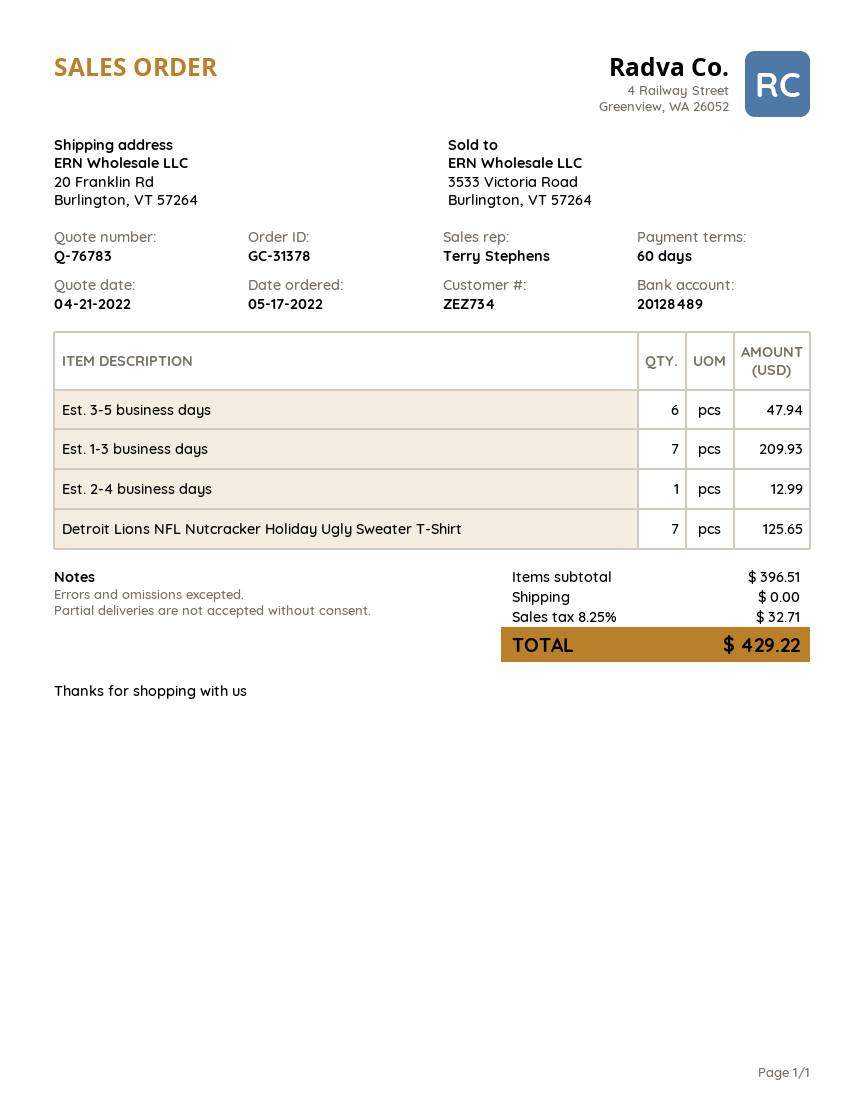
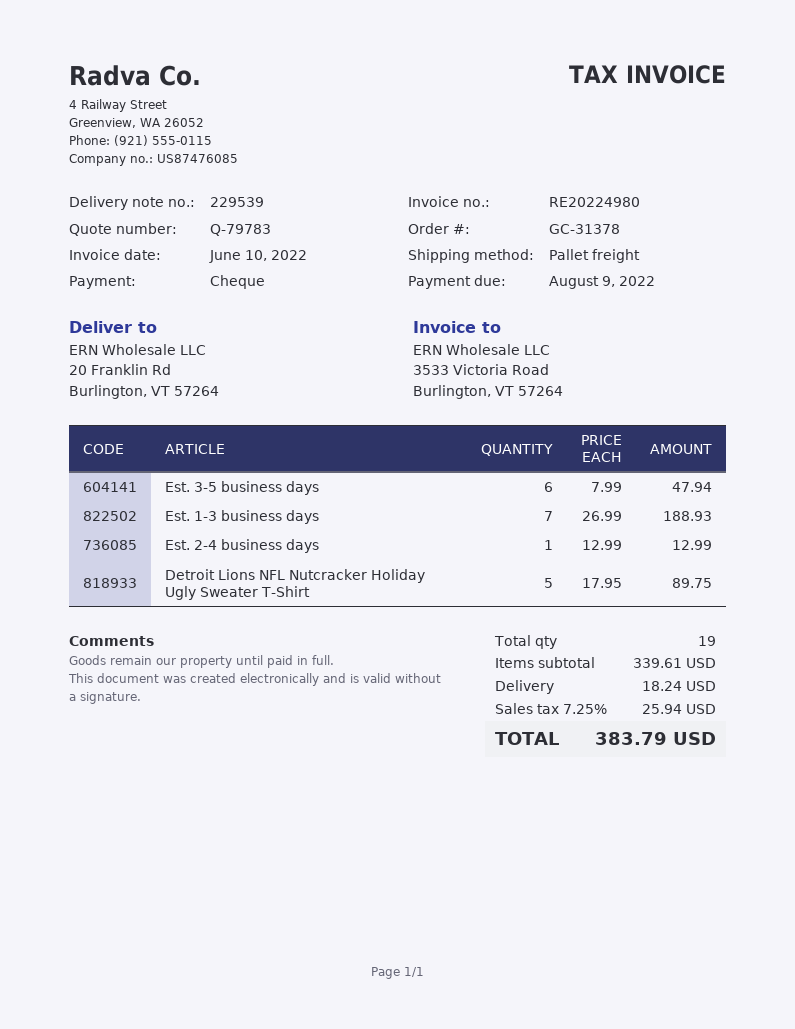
quote number: Q-76783 -> Q-79783
Est. 1-3 business days: 7 for 209.93 -> 7 for 188.93
Detroit Lions NFL Nutcracker Holiday Ugly Sweater T-Shirt: 7 for 125.65 -> 5 for 89.75
subtotal: 396.51 -> 339.61
shipping: 0.00 -> 18.24
tax: 8.25% = 32.71 -> 7.25% = 25.94
total: 429.22 -> 383.79

